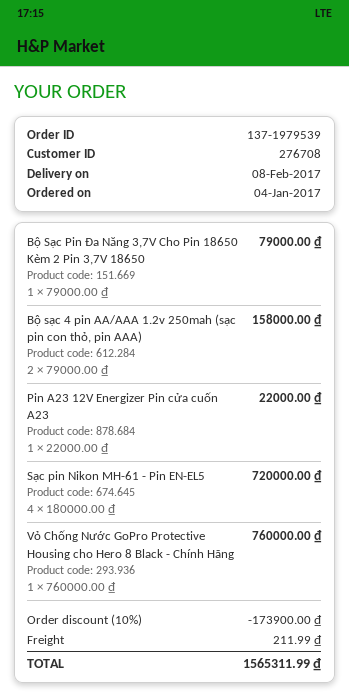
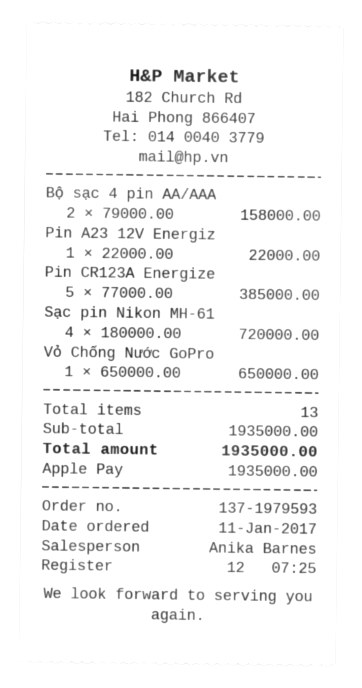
order number: 137-1979539 -> 137-1979593
order date: 2017-01-04 -> 2017-01-11
Bộ Sạc Pin Đa Năng 3,7V Cho Pin 18650 Kèm 2 Pin 3,7V 18650: 1 x 79000.00 = 79000.00 -> none
Vỏ Chống Nước GoPro Protective Housing cho Hero 8 Black - Chính Hãng: 1 x 760000.00 = 760000.00 -> 1 x 650000.00 = 650000.00
Pin CR123A Energize: none -> 5 x 77000.00 = 385000.00
discount: 10% = 173900.00 -> none
shipping: 211.99 -> none
total: 1565311.99 -> 1935000.00

